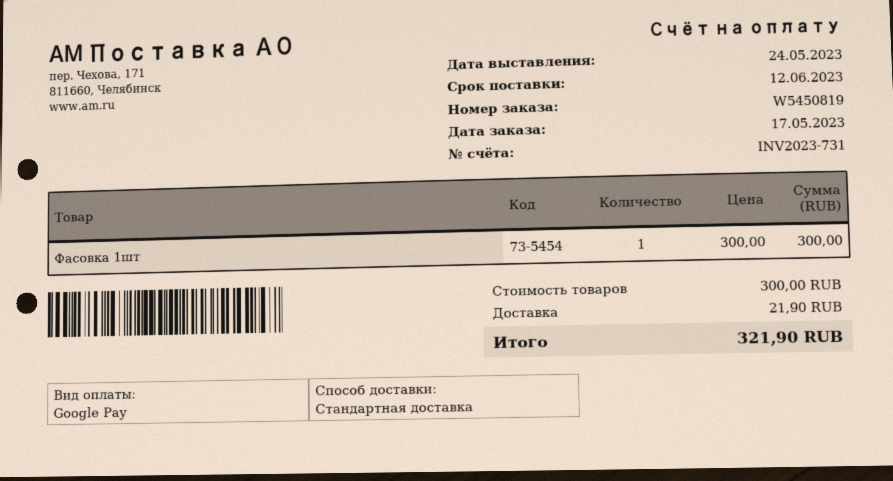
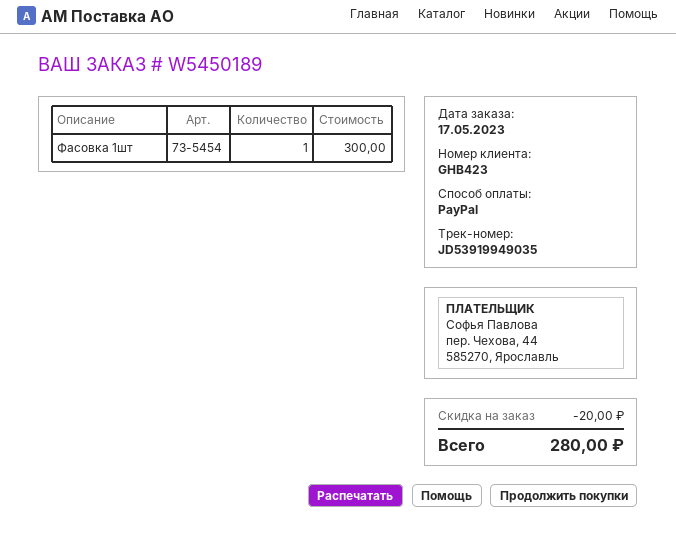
order number: W5450819 -> W5450189
payment method: Google Pay -> PayPal
discount: none -> 20.00
shipping: 21.90 -> none
total: 321.90 -> 280.00

